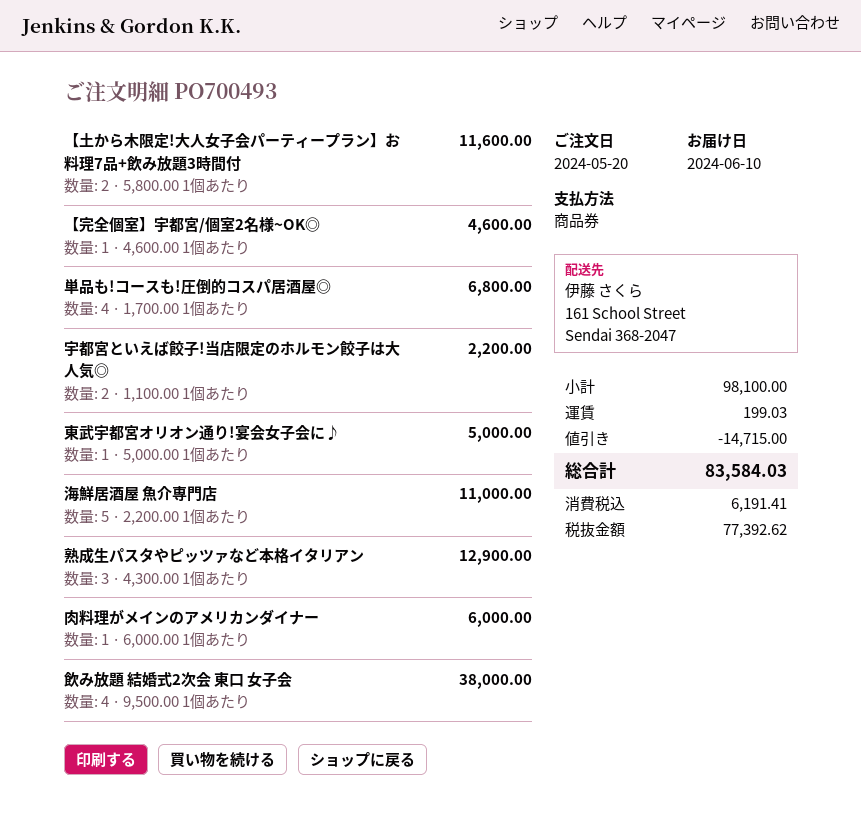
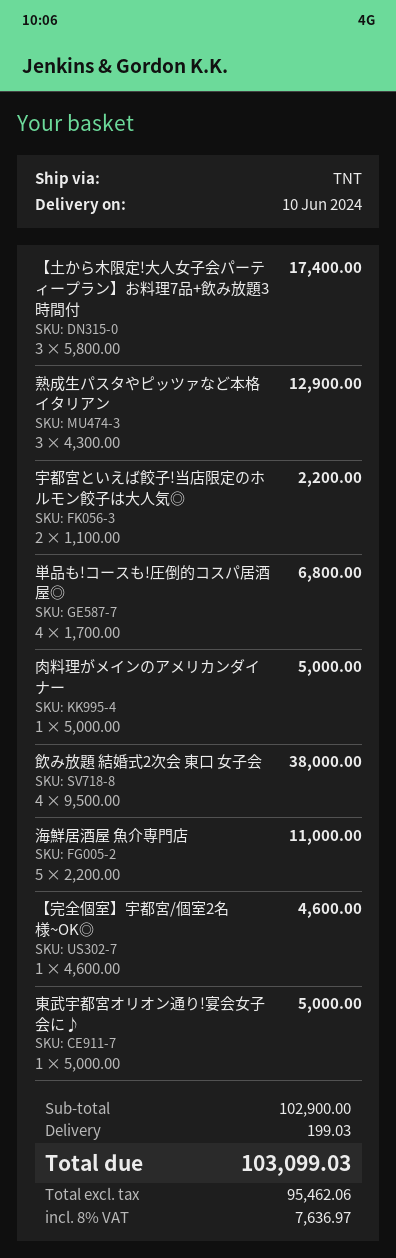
【土から木限定!大人女子会パーティープラン】お料理7品+飲み放題3時間付: 2 x 5800.00 = 11600.00 -> 3 x 5800.00 = 17400.00
肉料理がメインのアメリカンダイナー: 1 x 6000.00 = 6000.00 -> 1 x 5000.00 = 5000.00
subtotal: 98100.00 -> 102900.00
discount: 14715.00 -> none
net: 77392.62 -> 95462.06
tax: 6191.41 -> 7636.97
total: 83584.03 -> 103099.03

